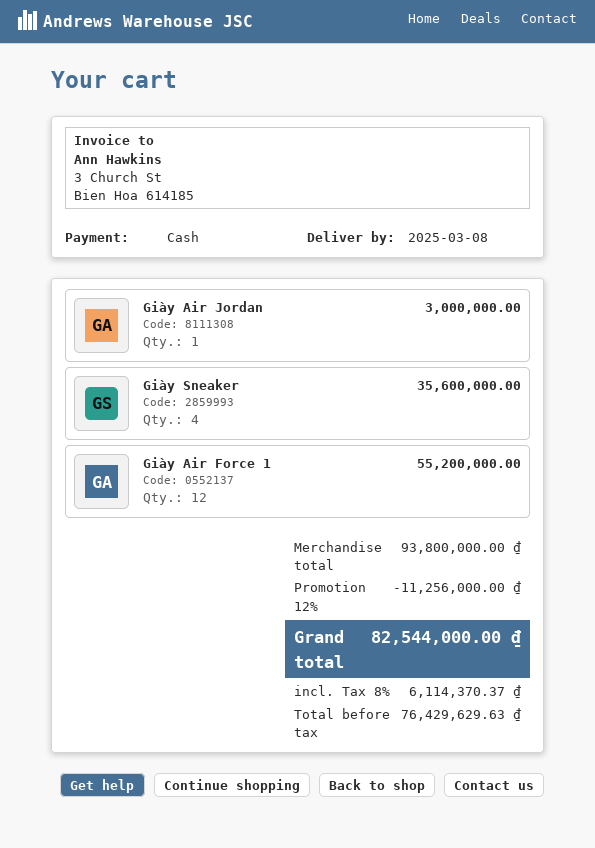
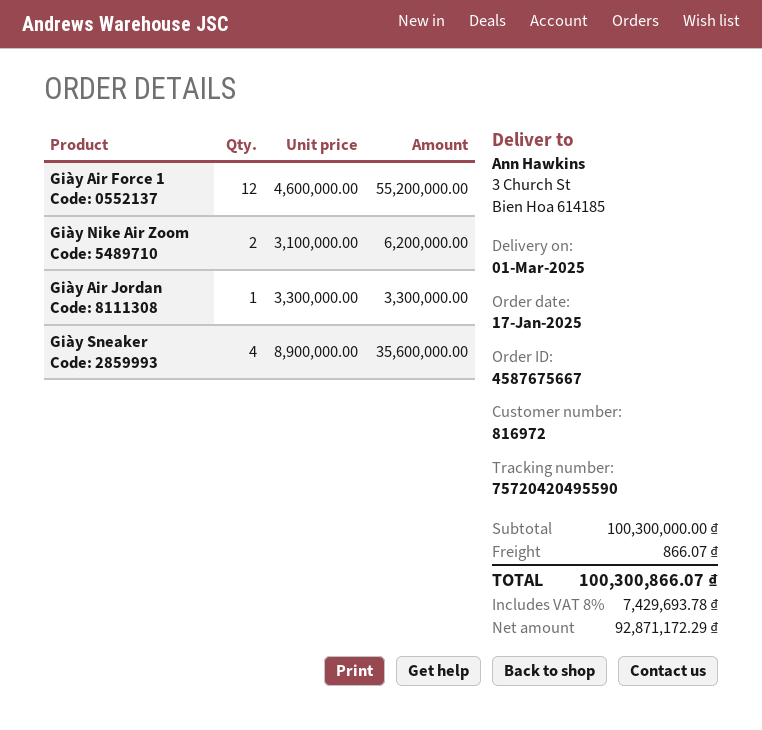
delivery date: 2025-03-08 -> 2025-03-01
Giày Air Jordan: 1 for 3000000.00 -> 1 for 3300000.00
Giày Nike Air Zoom: none -> 2 for 6200000.00
subtotal: 93800000.00 -> 100300000.00
discount: 12% = 11256000.00 -> none
shipping: none -> 866.07
net: 76429629.63 -> 92871172.29
tax: 8% = 6114370.37 -> 8% = 7429693.78
total: 82544000.00 -> 100300866.07

